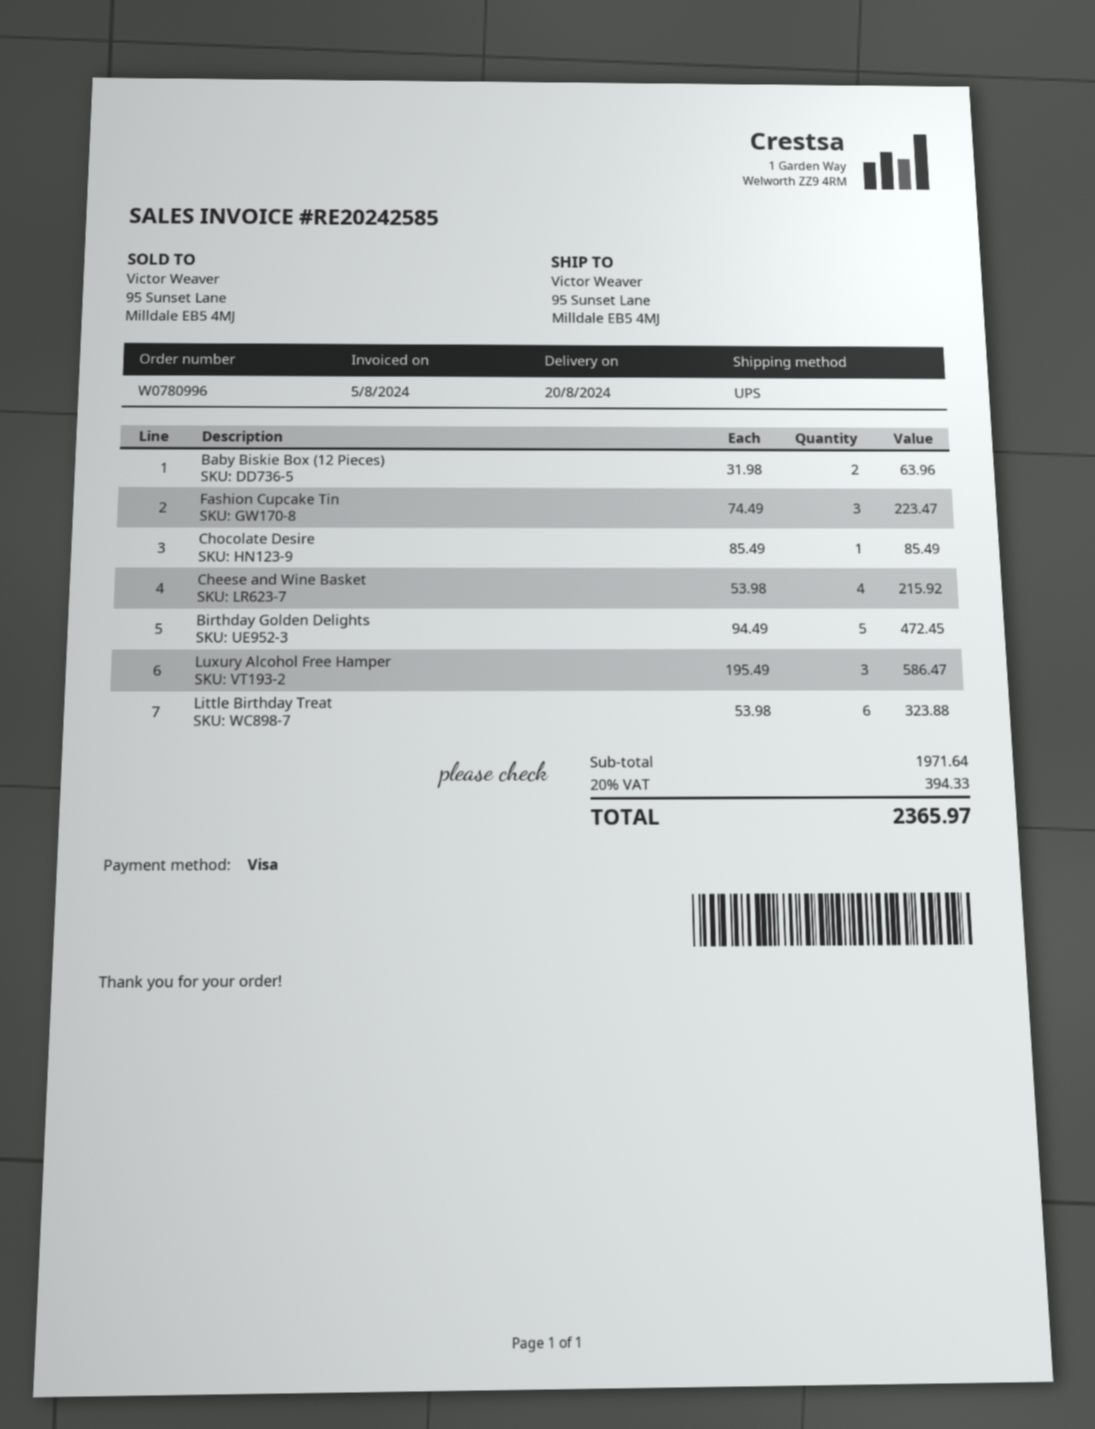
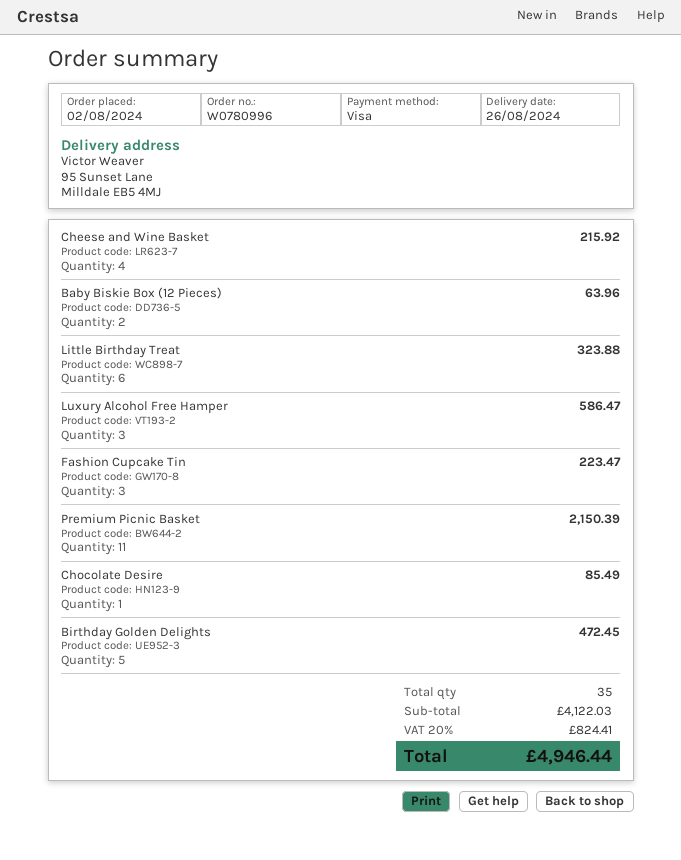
delivery date: 2024-08-20 -> 2024-08-26
Premium Picnic Basket: none -> 11 for 2150.39
subtotal: 1971.64 -> 4122.03
tax: 20% = 394.33 -> 20% = 824.41
total: 2365.97 -> 4946.44

